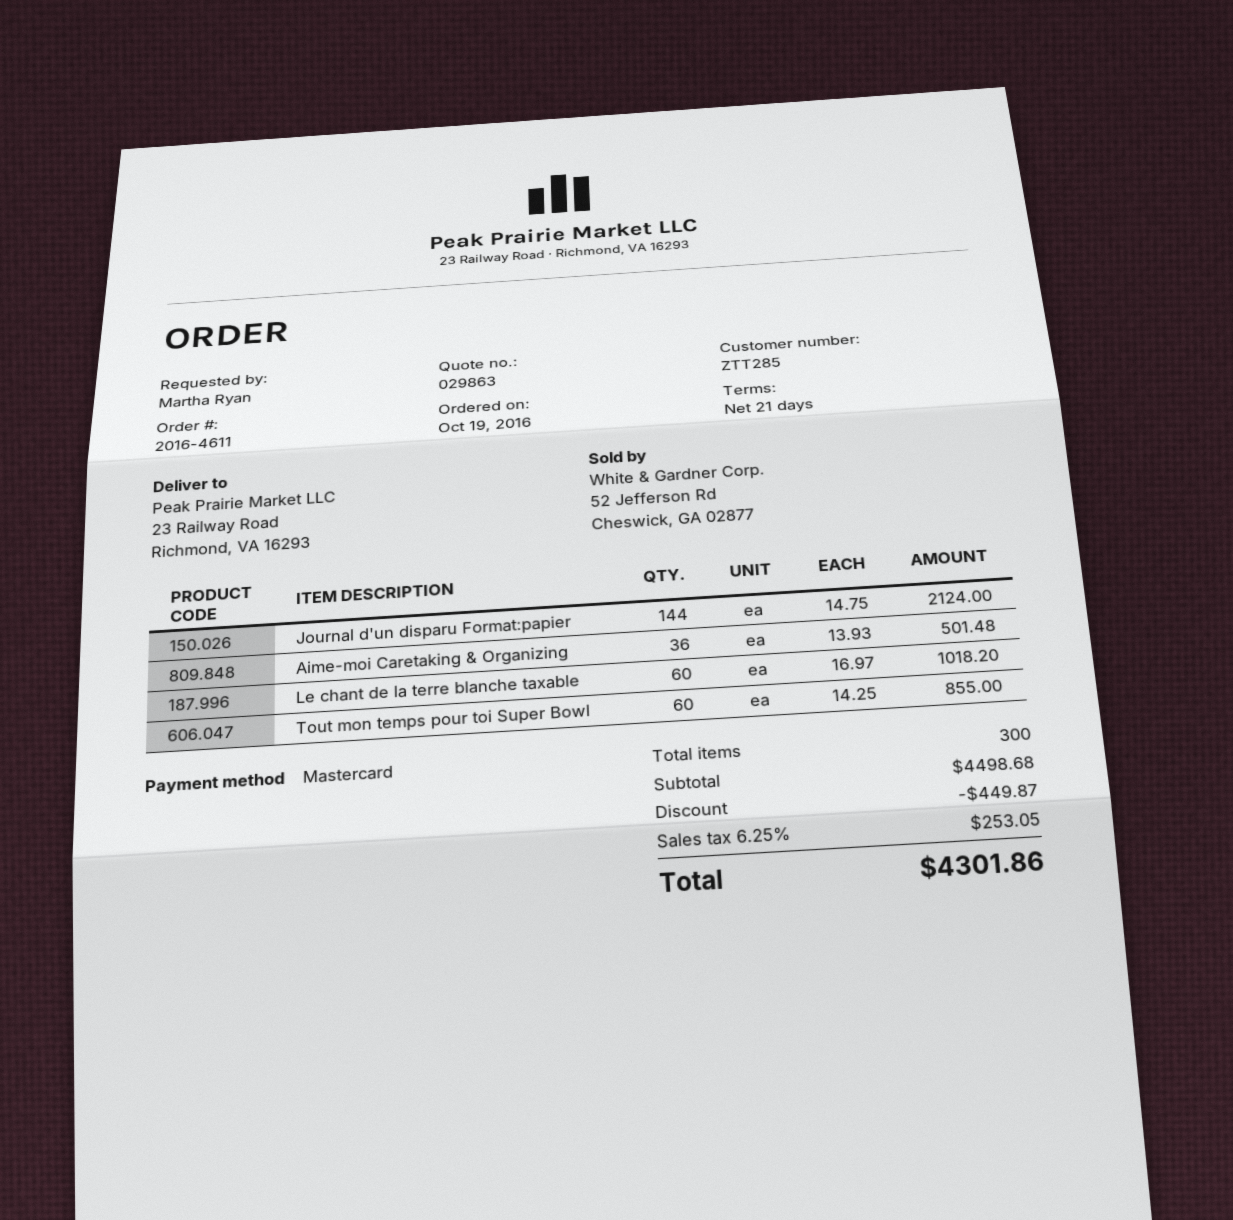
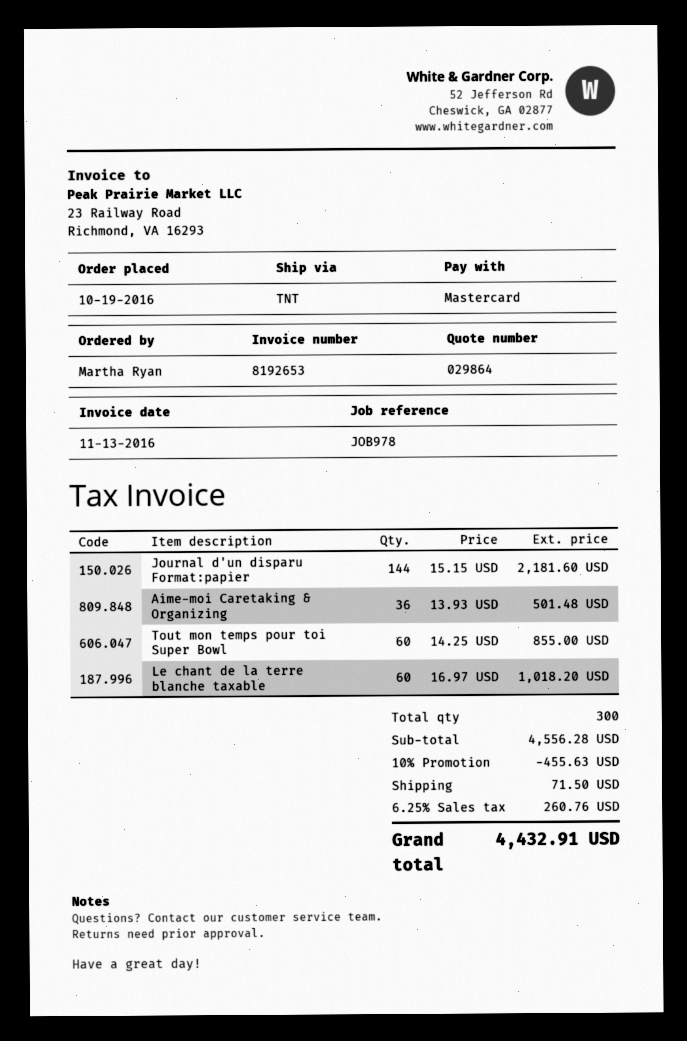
quote number: 029863 -> 029864
Journal d'un disparu Format:papier: 144 x 14.75 = 2124.00 -> 144 x 15.15 = 2181.60
subtotal: 4498.68 -> 4556.28
discount: 449.87 -> 455.63
shipping: none -> 71.50
tax: 6.25% = 253.05 -> 6.25% = 260.76
total: 4301.86 -> 4432.91

